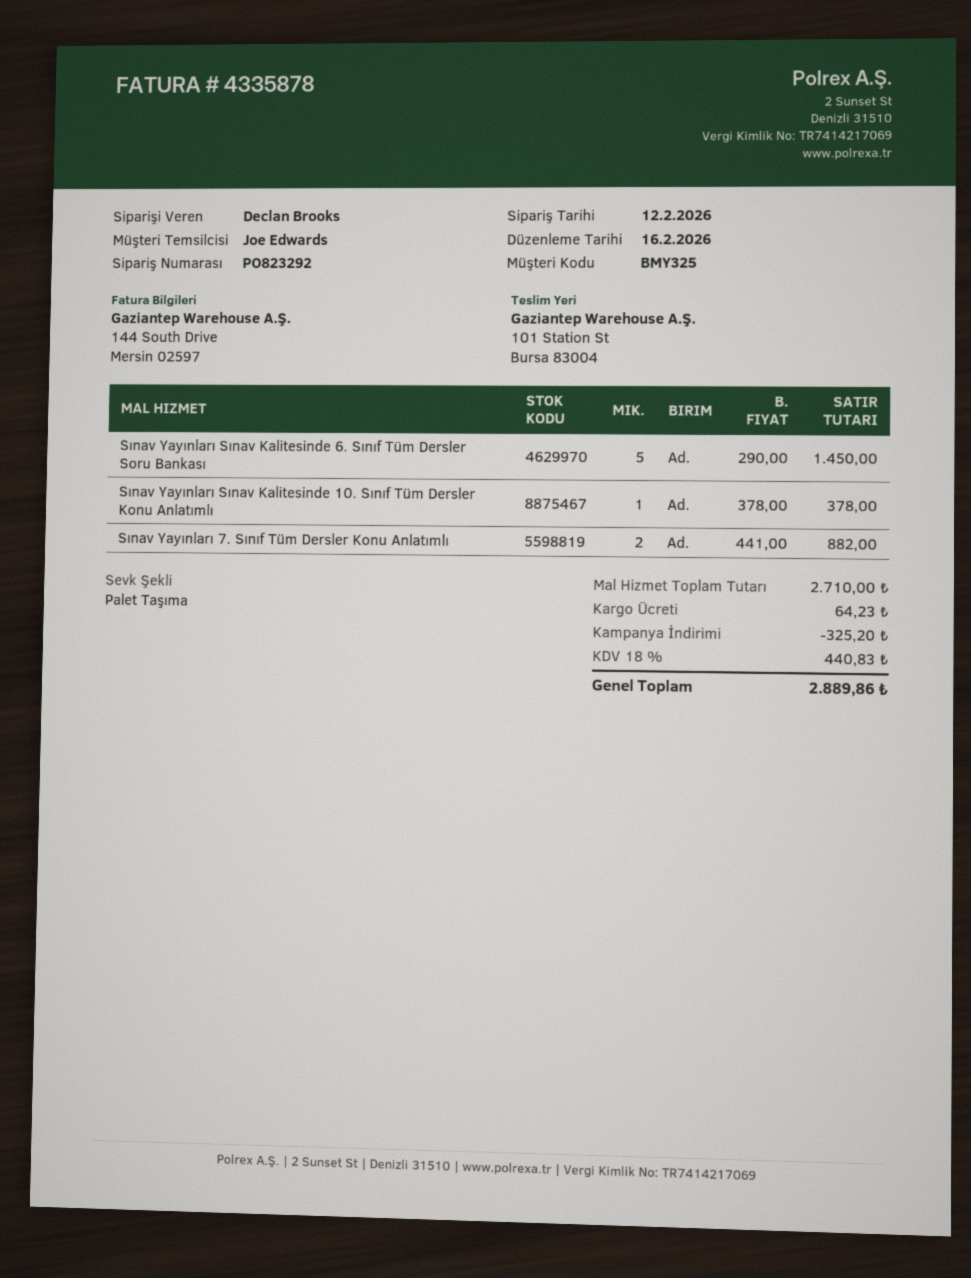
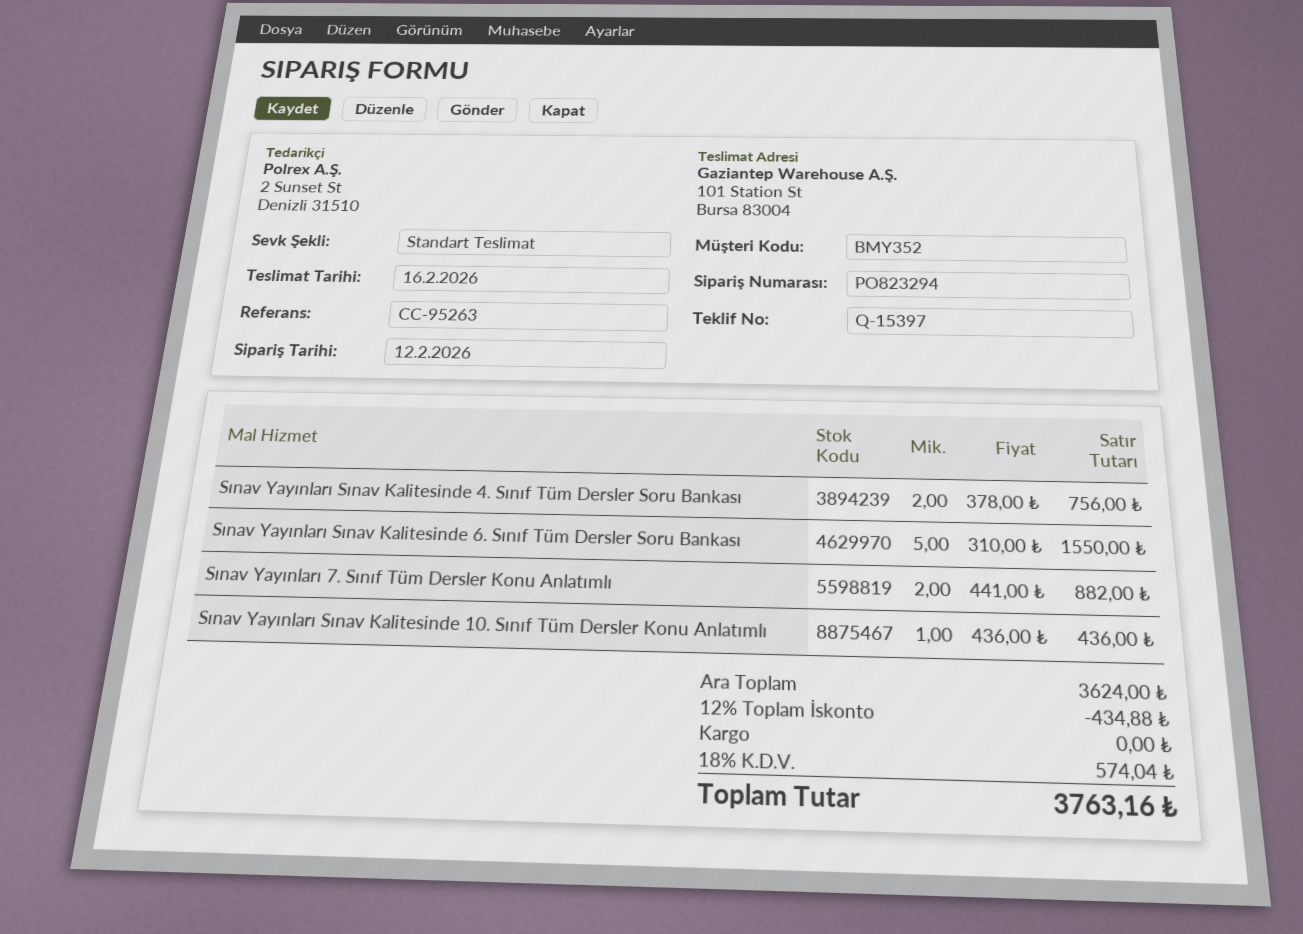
order number: PO823292 -> PO823294
customer number: BMY325 -> BMY352
shipping method: pallet freight -> standard
Sınav Yayınları Sınav Kalitesinde 6. Sınıf Tüm Dersler Soru Bankası: 5 x 290.00 = 1450.00 -> 5 x 310.00 = 1550.00
Sınav Yayınları Sınav Kalitesinde 10. Sınıf Tüm Dersler Konu Anlatımlı: 1 x 378.00 = 378.00 -> 1 x 436.00 = 436.00
Sınav Yayınları Sınav Kalitesinde 4. Sınıf Tüm Dersler Soru Bankası: none -> 2 x 378.00 = 756.00
subtotal: 2710.00 -> 3624.00
discount: 325.20 -> 434.88
shipping: 64.23 -> 0.00
tax: 18% = 440.83 -> 18% = 574.04
total: 2889.86 -> 3763.16

